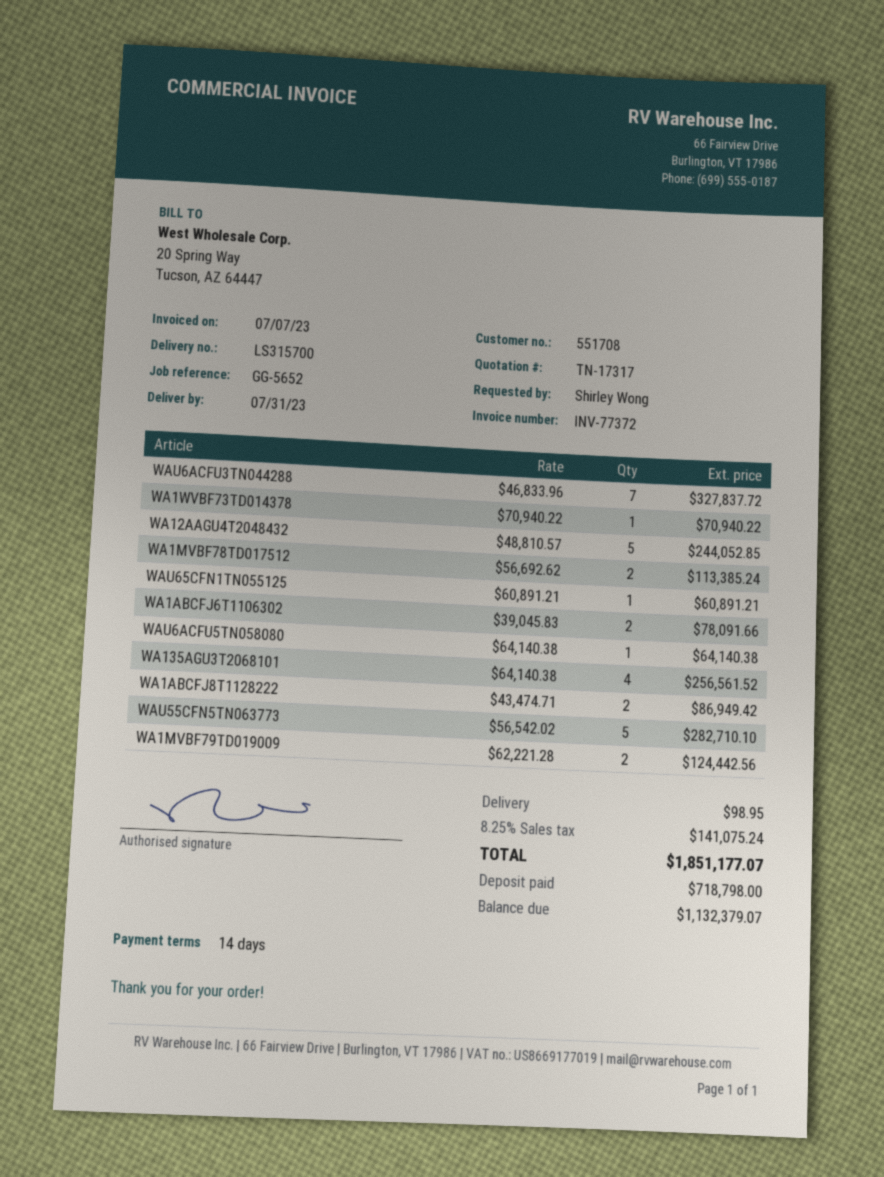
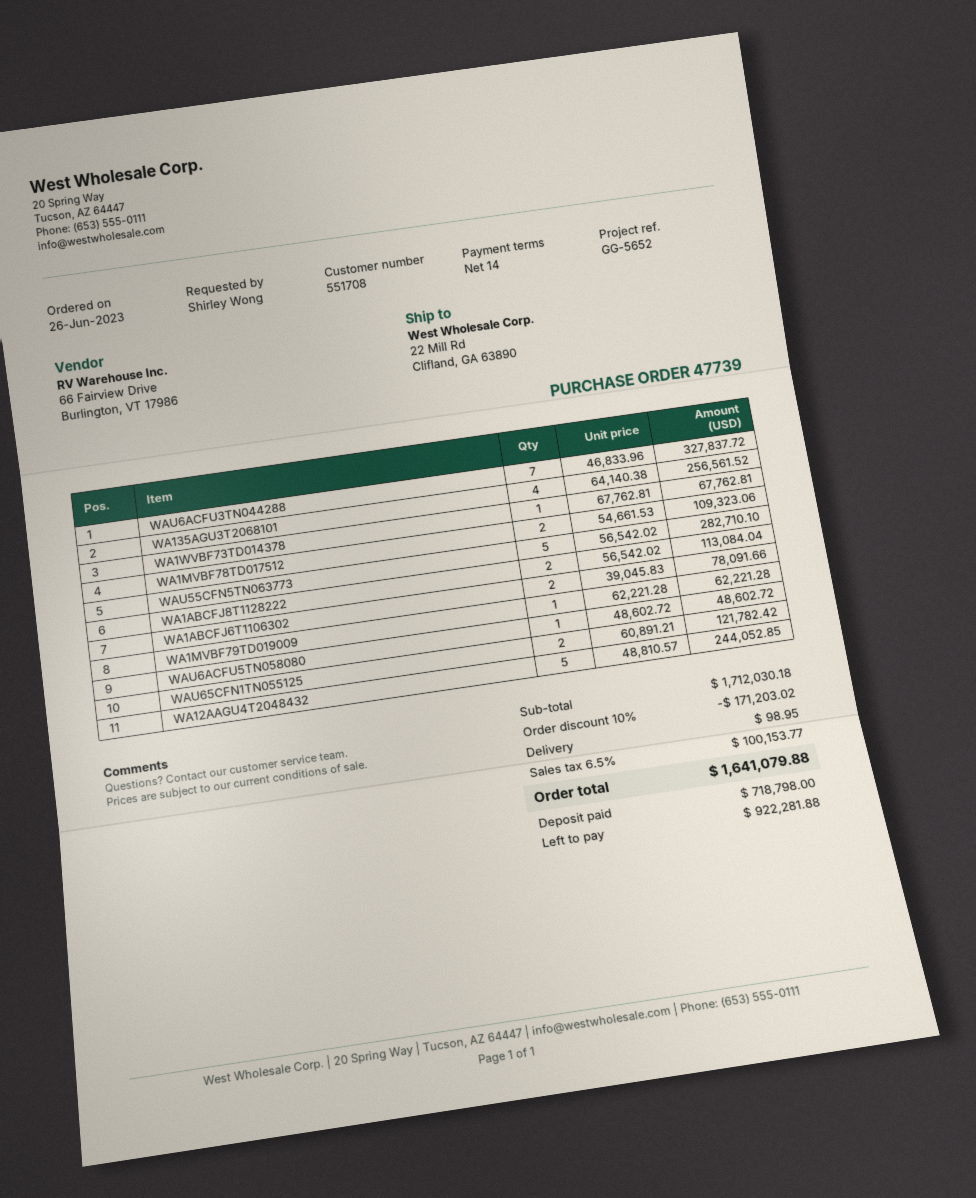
WA1WVBF73TD014378: 1 x 70940.22 = 70940.22 -> 1 x 67762.81 = 67762.81
WA1MVBF78TD017512: 2 x 56692.62 = 113385.24 -> 2 x 54661.53 = 109323.06
WAU65CFN1TN055125: 1 x 60891.21 = 60891.21 -> 2 x 60891.21 = 121782.42
WAU6ACFU5TN058080: 1 x 64140.38 = 64140.38 -> 1 x 48602.72 = 48602.72
WA1ABCFJ8T1128222: 2 x 43474.71 = 86949.42 -> 2 x 56542.02 = 113084.04
WA1MVBF79TD019009: 2 x 62221.28 = 124442.56 -> 1 x 62221.28 = 62221.28
discount: none -> 10% = 171203.02
tax: 8.25% = 141075.24 -> 6.5% = 100153.77
total: 1851177.07 -> 1641079.88
balance: 1132379.07 -> 922281.88

